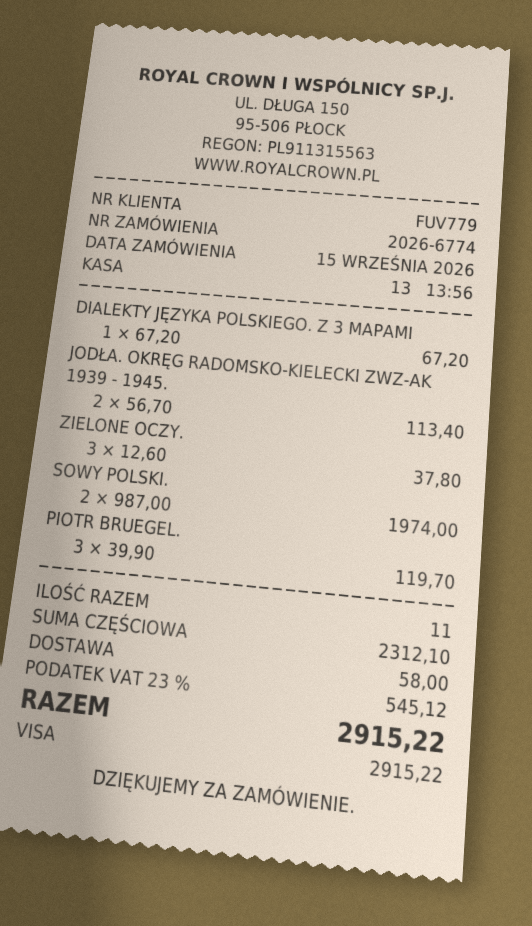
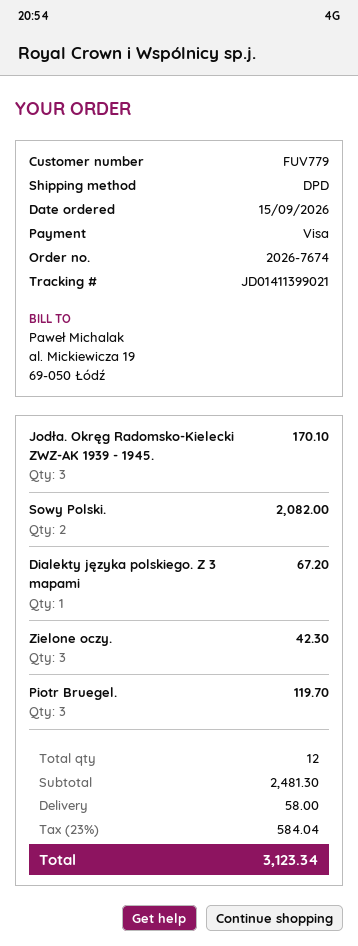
order number: 2026-6774 -> 2026-7674
JODŁA. OKRĘG RADOMSKO-KIELECKI ZWZ-AK 1939 - 1945.: 2 for 113.40 -> 3 for 170.10
ZIELONE OCZY.: 3 for 37.80 -> 3 for 42.30
SOWY POLSKI.: 2 for 1974.00 -> 2 for 2082.00
total quantity: 11 -> 12
subtotal: 2312.10 -> 2481.30
tax: 23% = 545.12 -> 23% = 584.04
total: 2915.22 -> 3123.34

